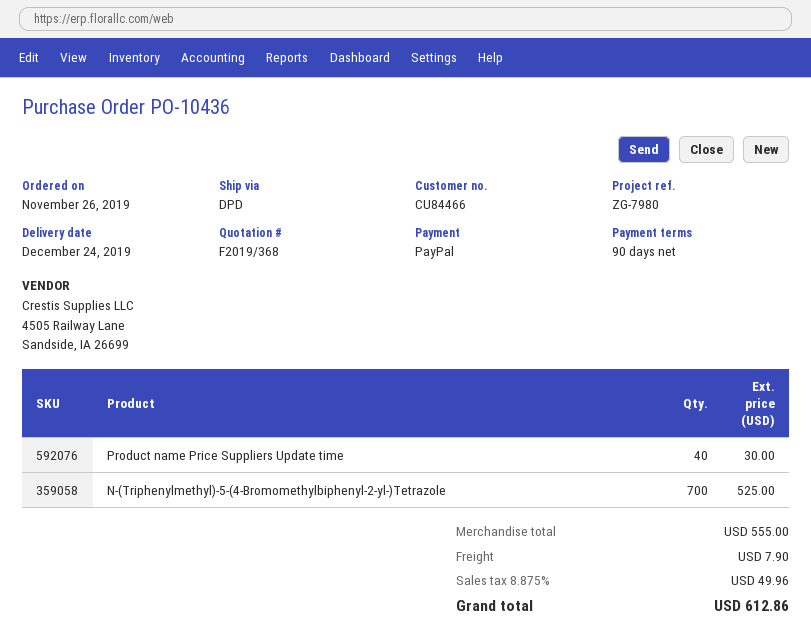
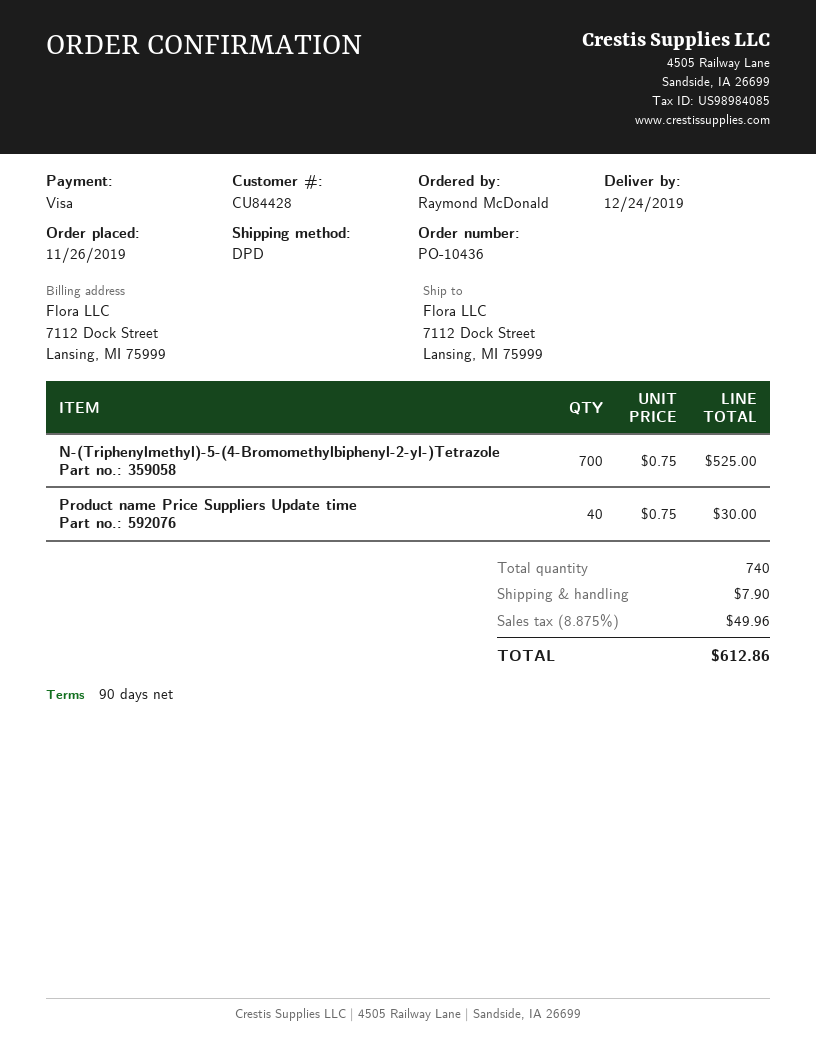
customer number: CU84466 -> CU84428
payment method: PayPal -> Visa

